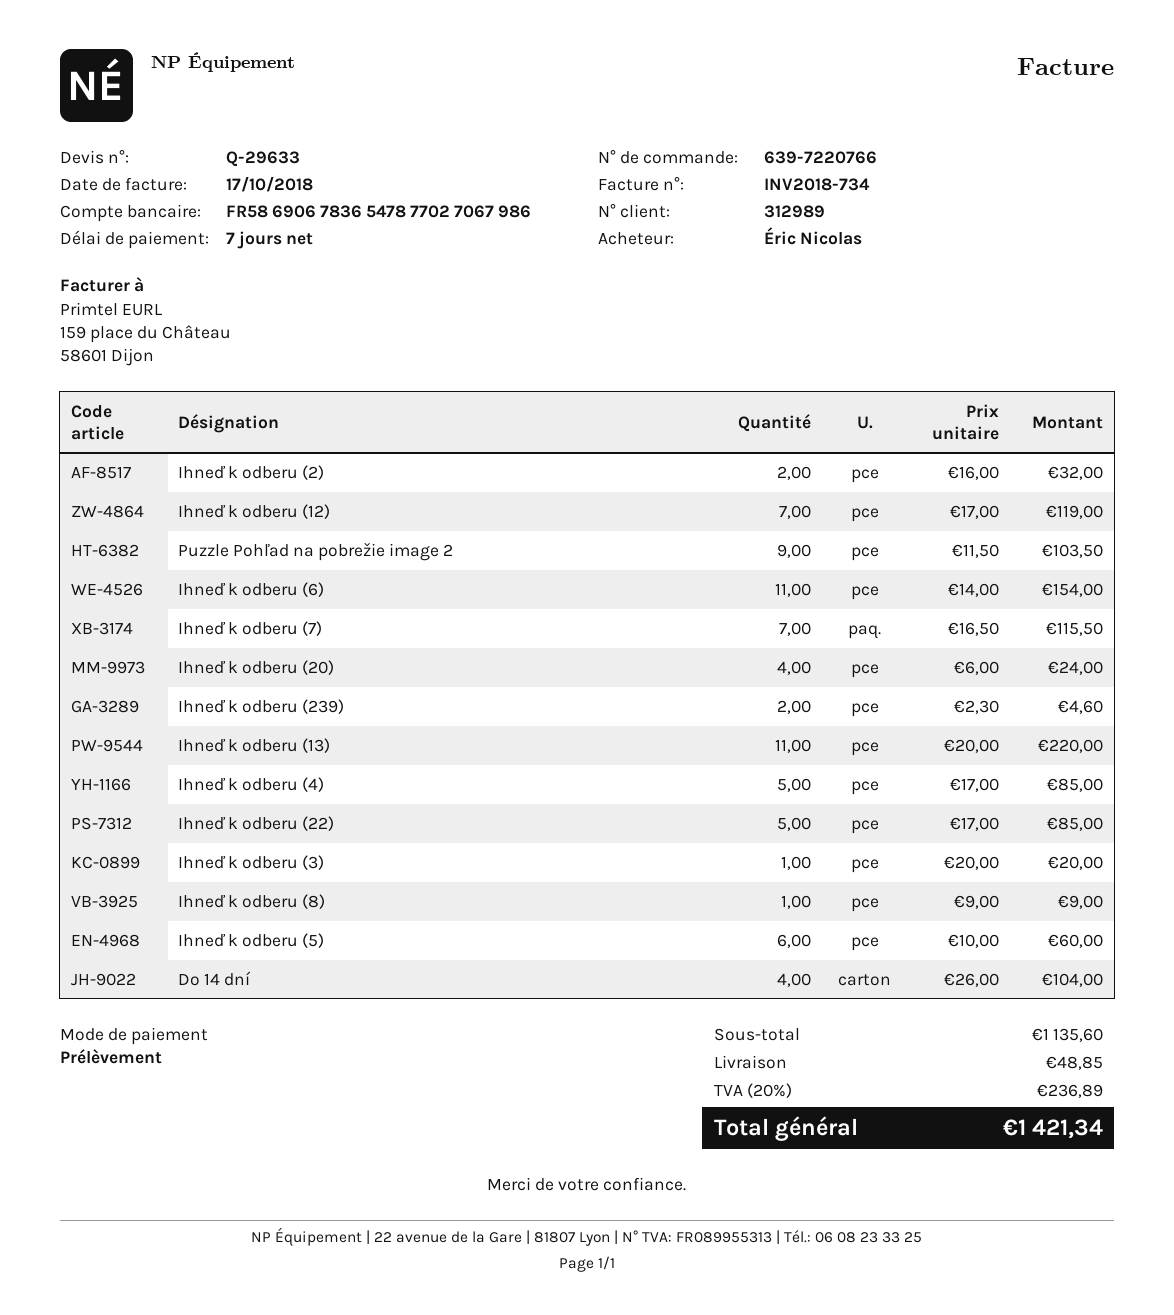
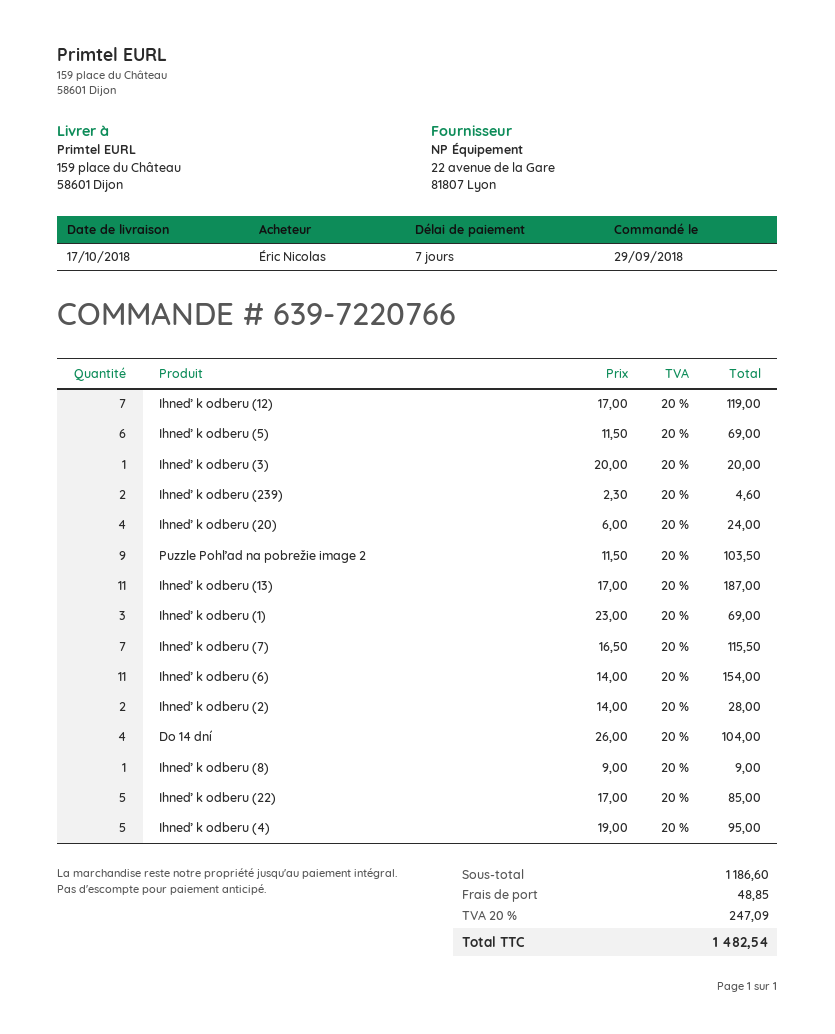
Ihneď k odberu (2): 2 x 16.00 = 32.00 -> 2 x 14.00 = 28.00
Ihneď k odberu (13): 11 x 20.00 = 220.00 -> 11 x 17.00 = 187.00
Ihneď k odberu (4): 5 x 17.00 = 85.00 -> 5 x 19.00 = 95.00
Ihneď k odberu (5): 6 x 10.00 = 60.00 -> 6 x 11.50 = 69.00
Ihneď k odberu (1): none -> 3 x 23.00 = 69.00
subtotal: 1135.60 -> 1186.60
tax: 20% = 236.89 -> 20% = 247.09
total: 1421.34 -> 1482.54

